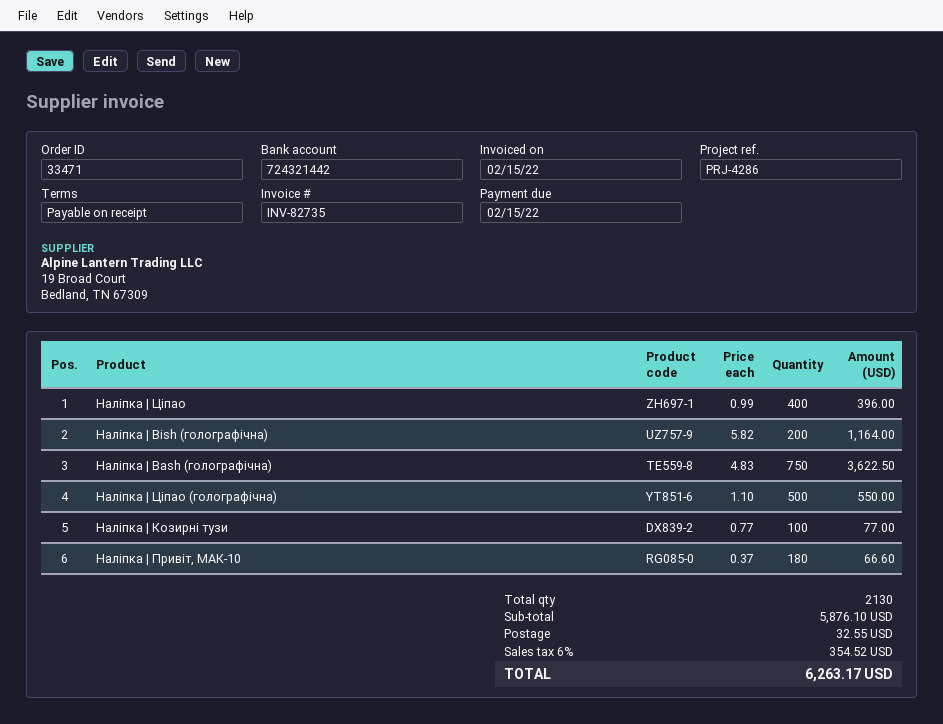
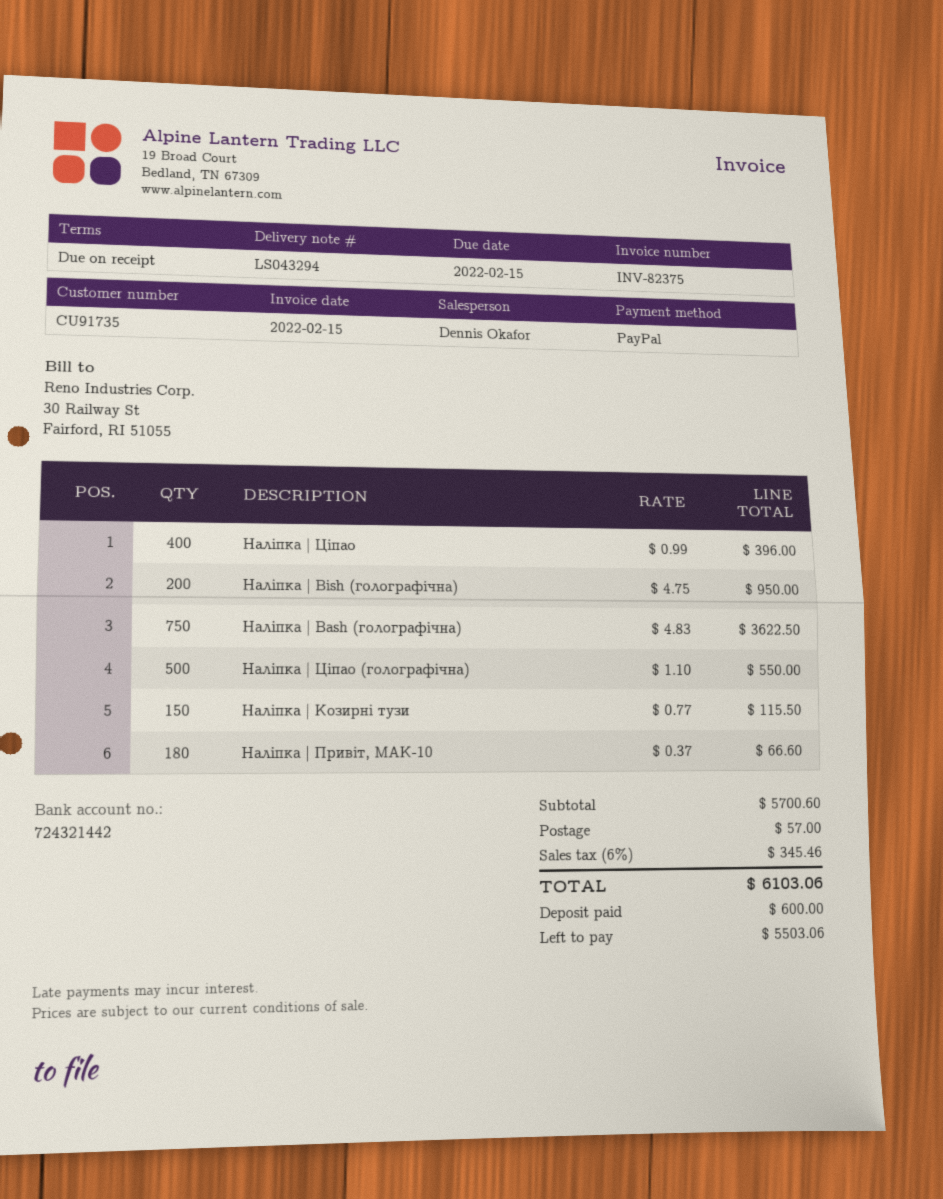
invoice number: INV-82735 -> INV-82375
Наліпка | Bish (голографічна): 200 x 5.82 = 1164.00 -> 200 x 4.75 = 950.00
Наліпка | Козирні тузи: 100 x 0.77 = 77.00 -> 150 x 0.77 = 115.50
subtotal: 5876.10 -> 5700.60
shipping: 32.55 -> 57.00
tax: 6% = 354.52 -> 6% = 345.46
total: 6263.17 -> 6103.06

